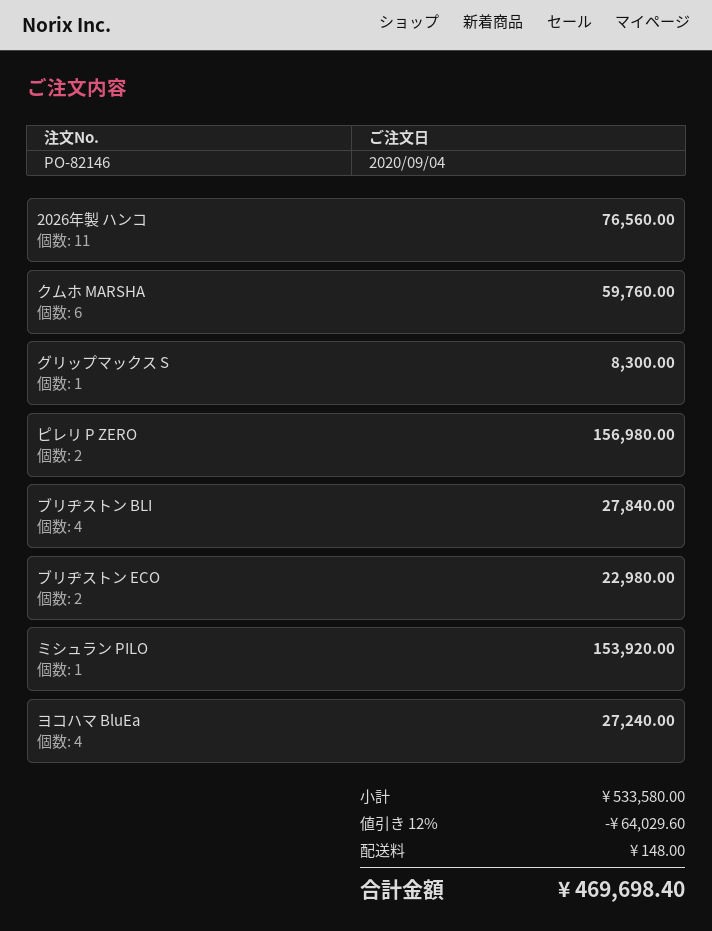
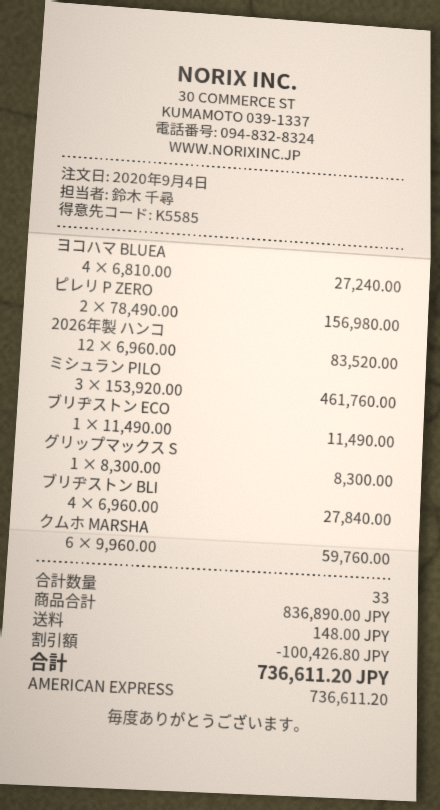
2026年製 ハンコ: 11 for 76560.00 -> 12 for 83520.00
ブリヂストン ECO: 2 for 22980.00 -> 1 for 11490.00
ミシュラン PILO: 1 for 153920.00 -> 3 for 461760.00
subtotal: 533580.00 -> 836890.00
discount: 64029.60 -> 100426.80
total: 469698.40 -> 736611.20

